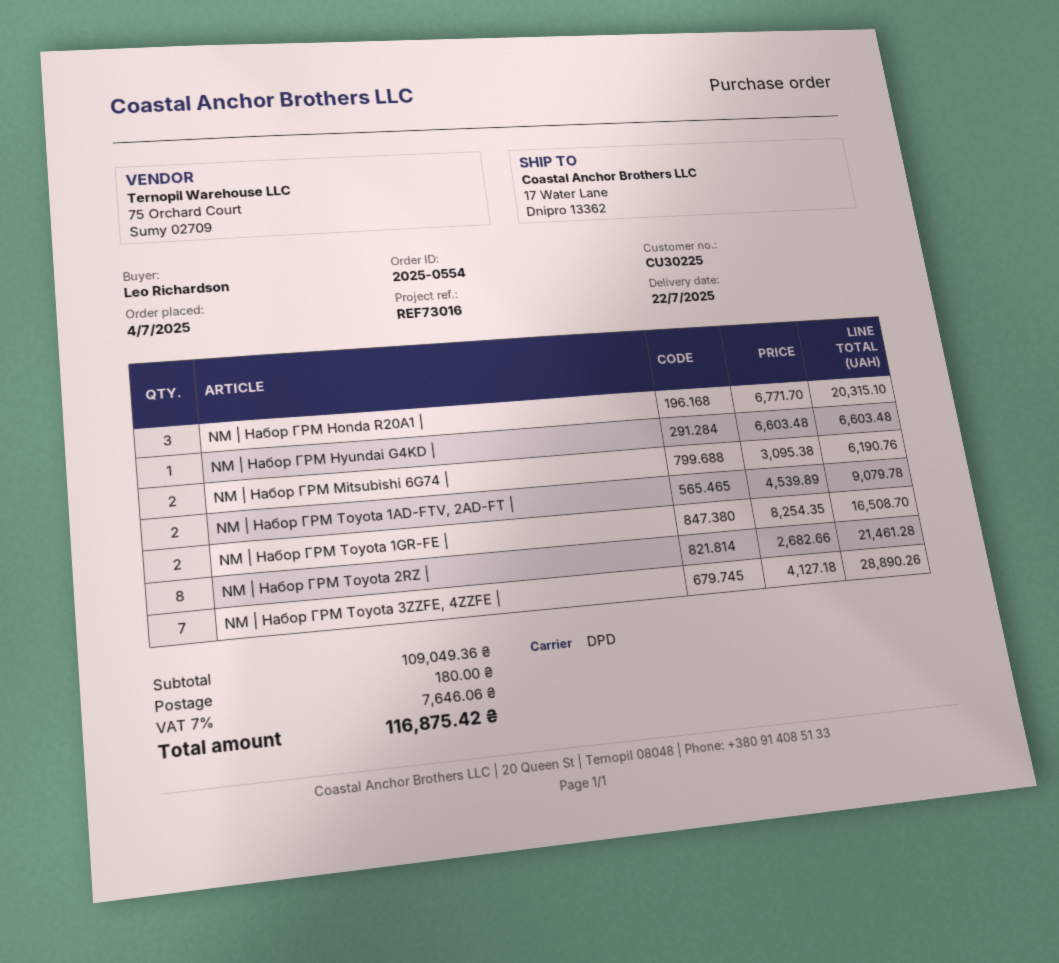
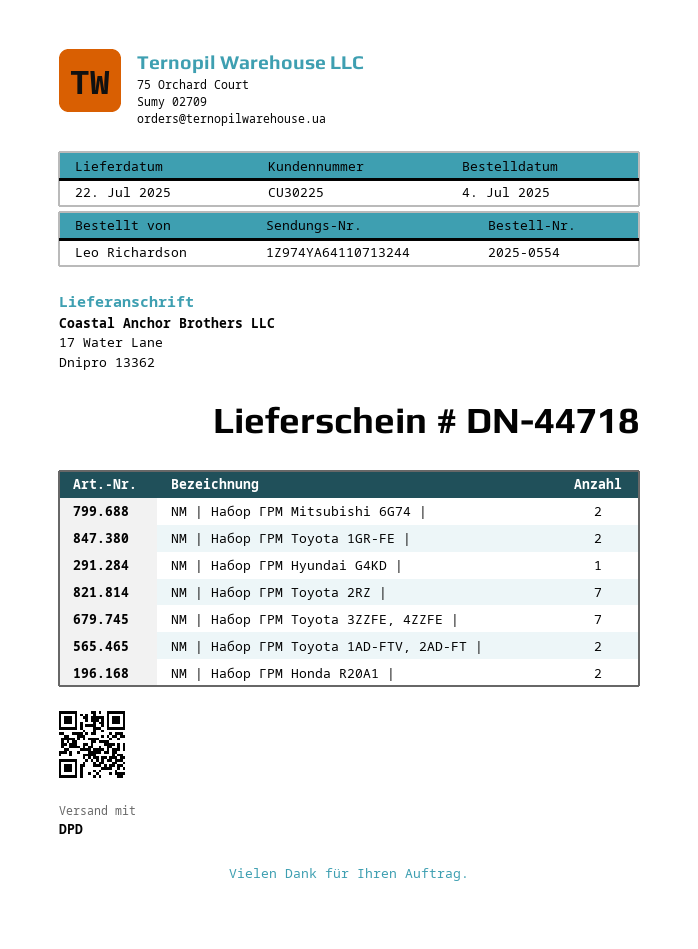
NM | Набор ГРМ Honda R20A1 |: 3 -> 2
NM | Набор ГРМ Toyota 2RZ |: 8 -> 7

